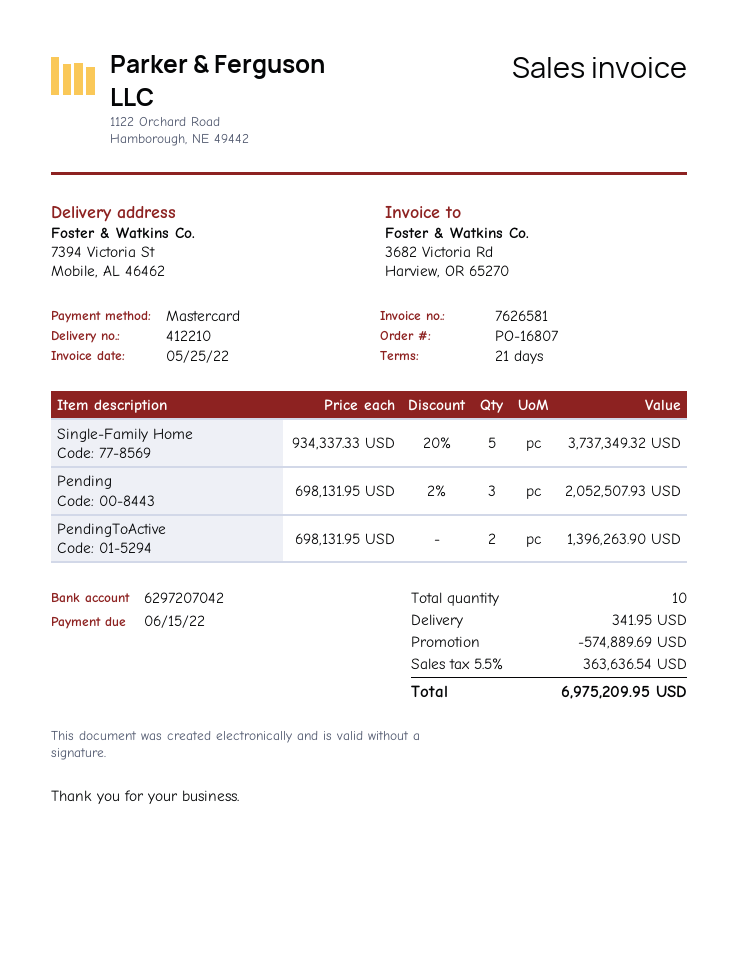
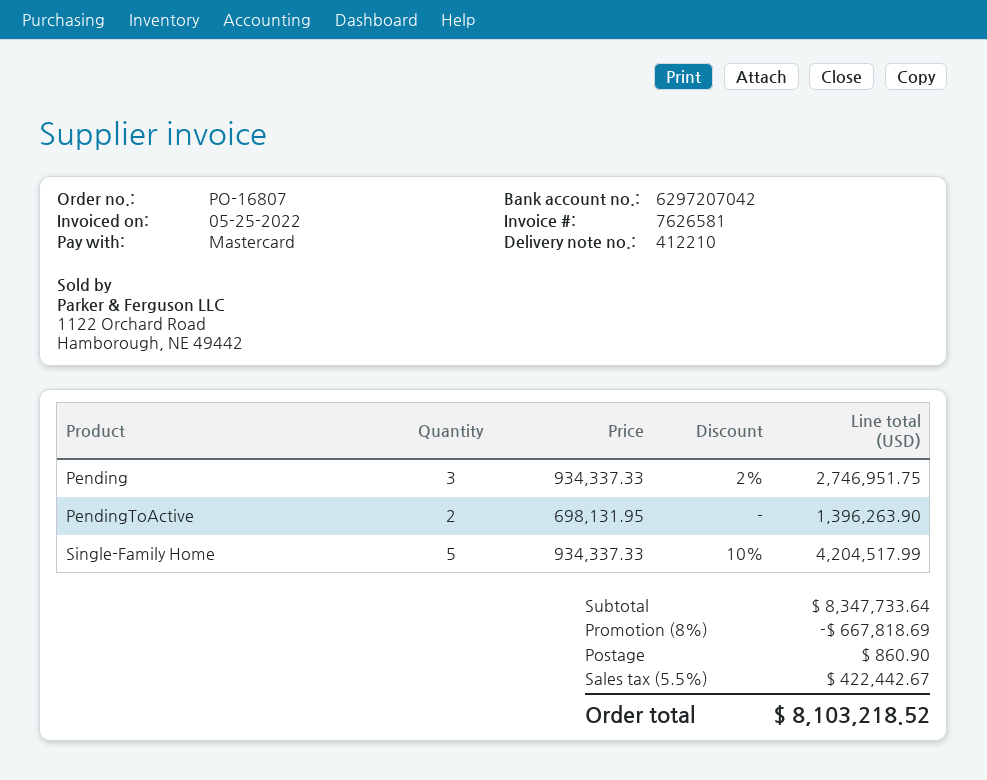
Single-Family Home: 5 x 934337.33 - 20% = 3737349.32 -> 5 x 934337.33 - 10% = 4204517.99
Pending: 3 x 698131.95 - 2% = 2052507.93 -> 3 x 934337.33 - 2% = 2746951.75
discount: 574889.69 -> 667818.69
shipping: 341.95 -> 860.90
tax: 5.5% = 363636.54 -> 5.5% = 422442.67
total: 6975209.95 -> 8103218.52

